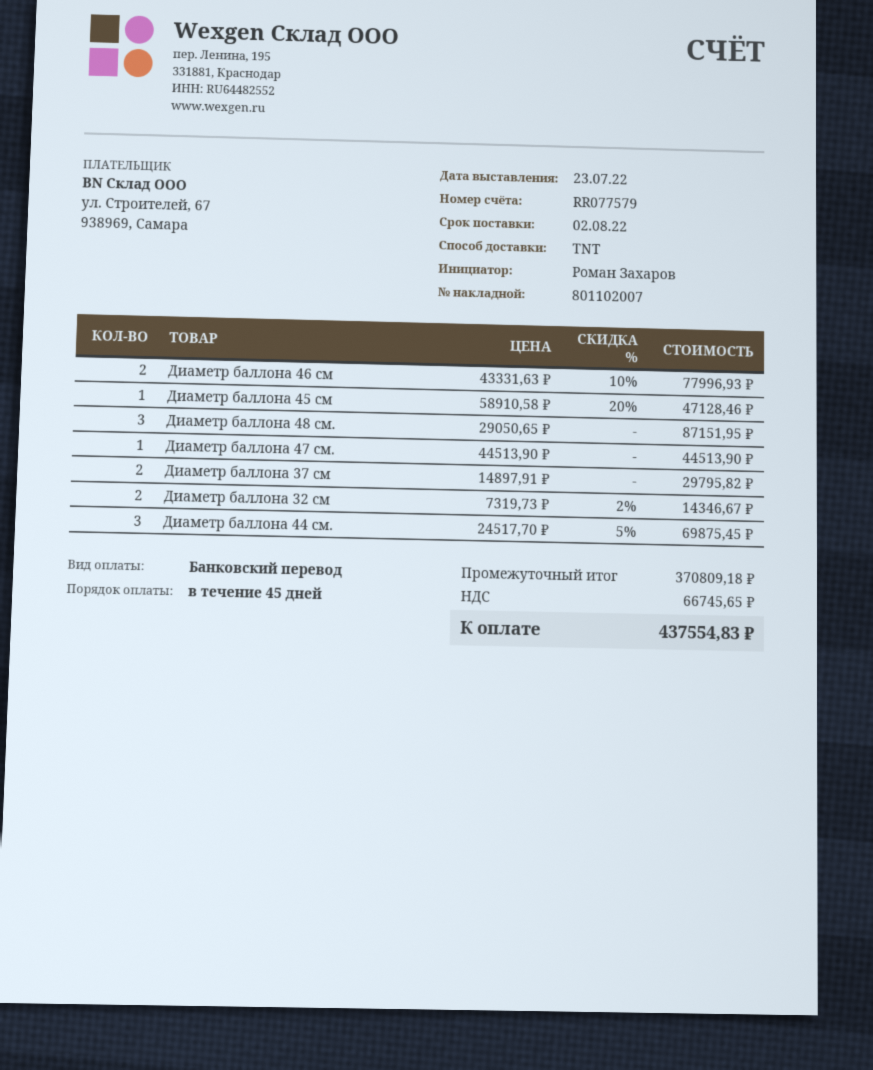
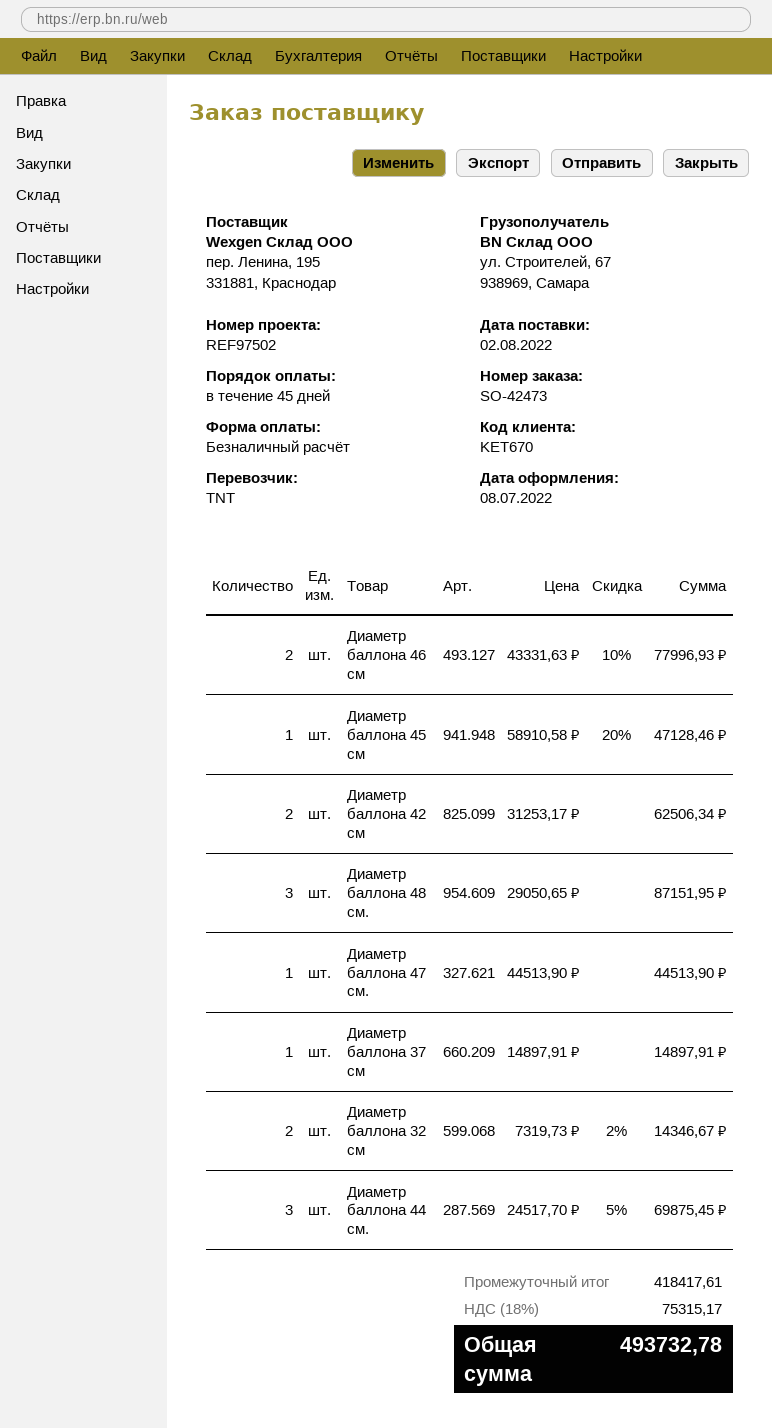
Диаметр баллона 37 см: 2 x 14897.91 = 29795.82 -> 1 x 14897.91 = 14897.91
Диаметр баллона 42 см: none -> 2 x 31253.17 = 62506.34
subtotal: 370809.18 -> 418417.61
tax: 66745.65 -> 75315.17
total: 437554.83 -> 493732.78

